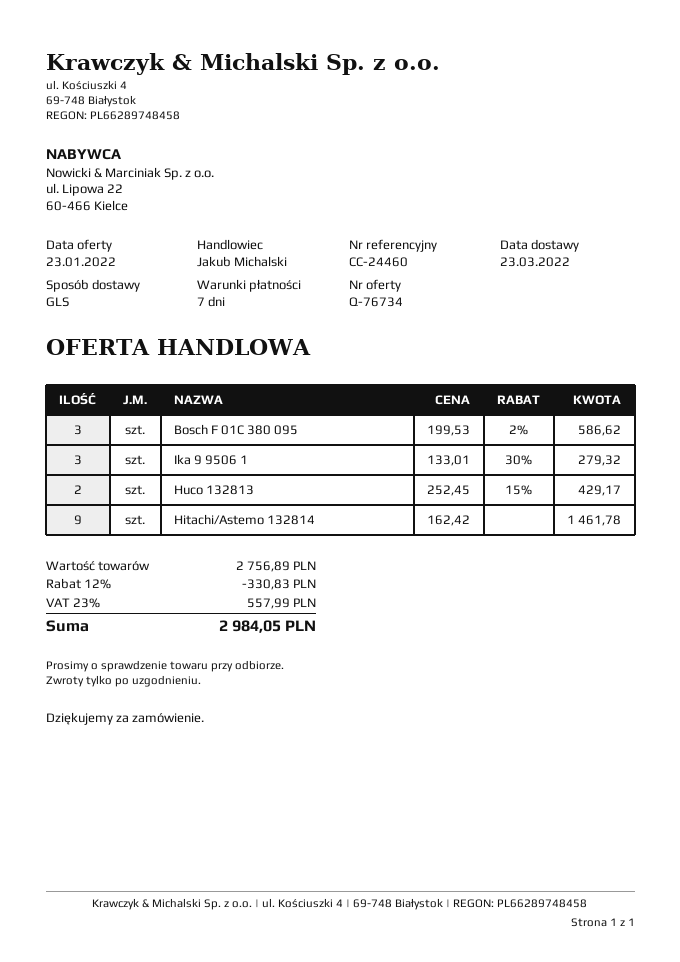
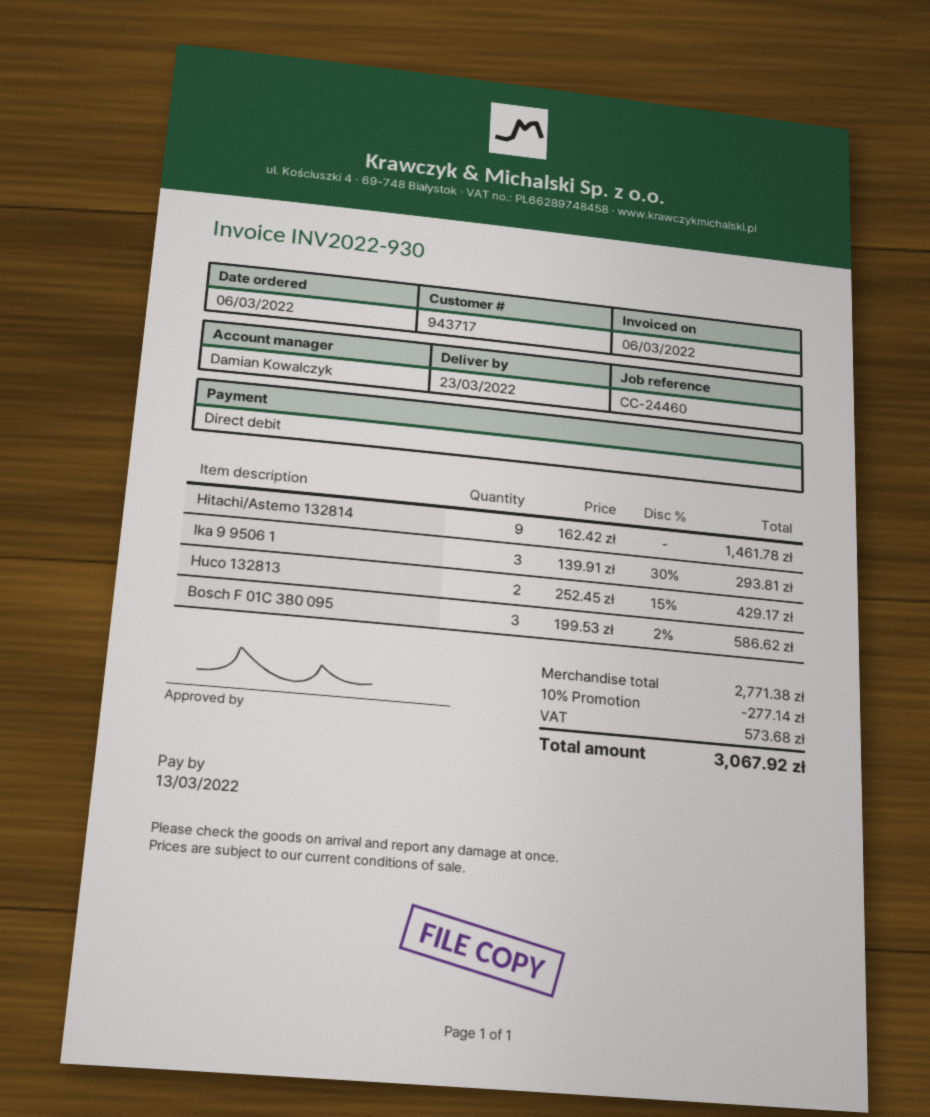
sales rep: Jakub Michalski -> Damian Kowalczyk
Ika 9 9506 1: 3 x 133.01 - 30% = 279.32 -> 3 x 139.91 - 30% = 293.81
subtotal: 2756.89 -> 2771.38
discount: 12% = 330.83 -> 10% = 277.14
tax: 557.99 -> 573.68
total: 2984.05 -> 3067.92

